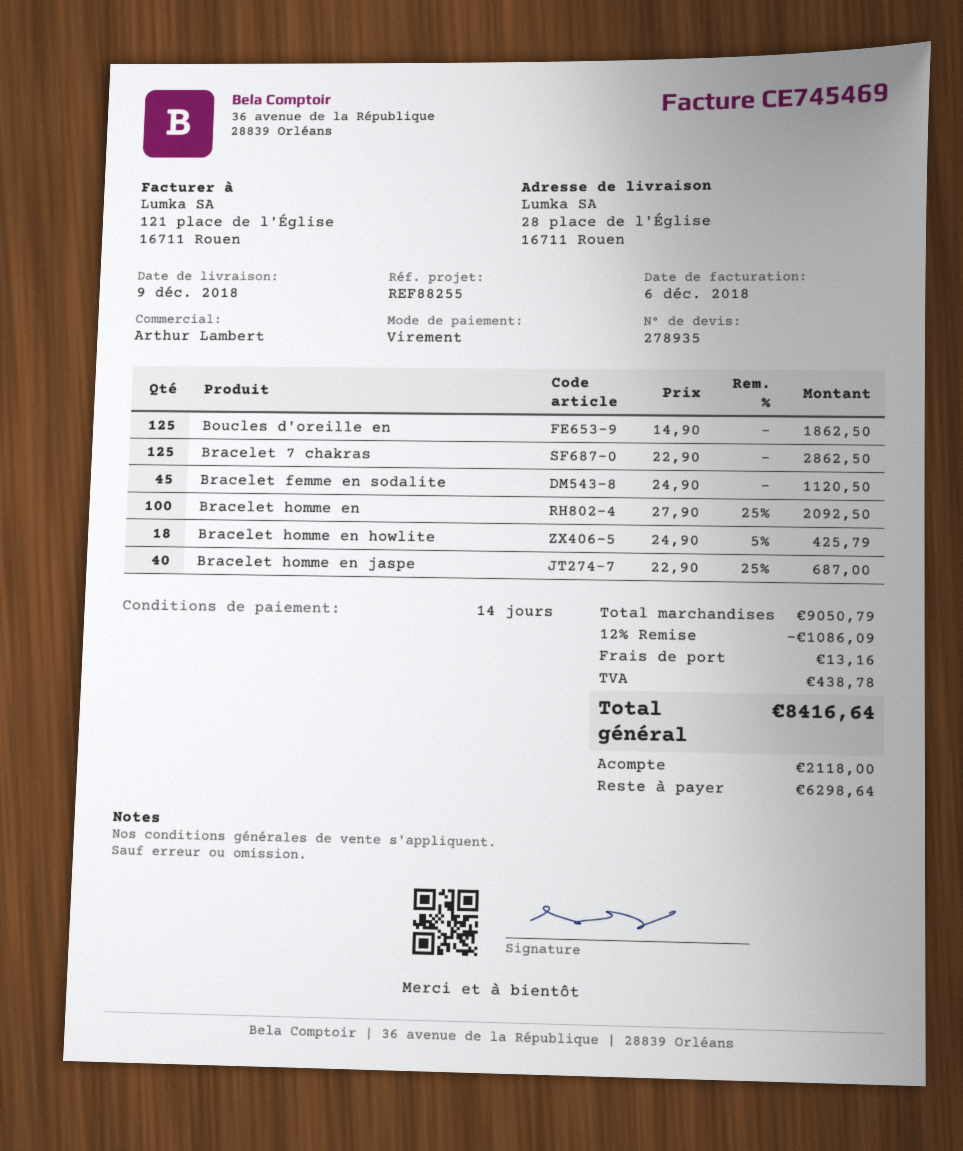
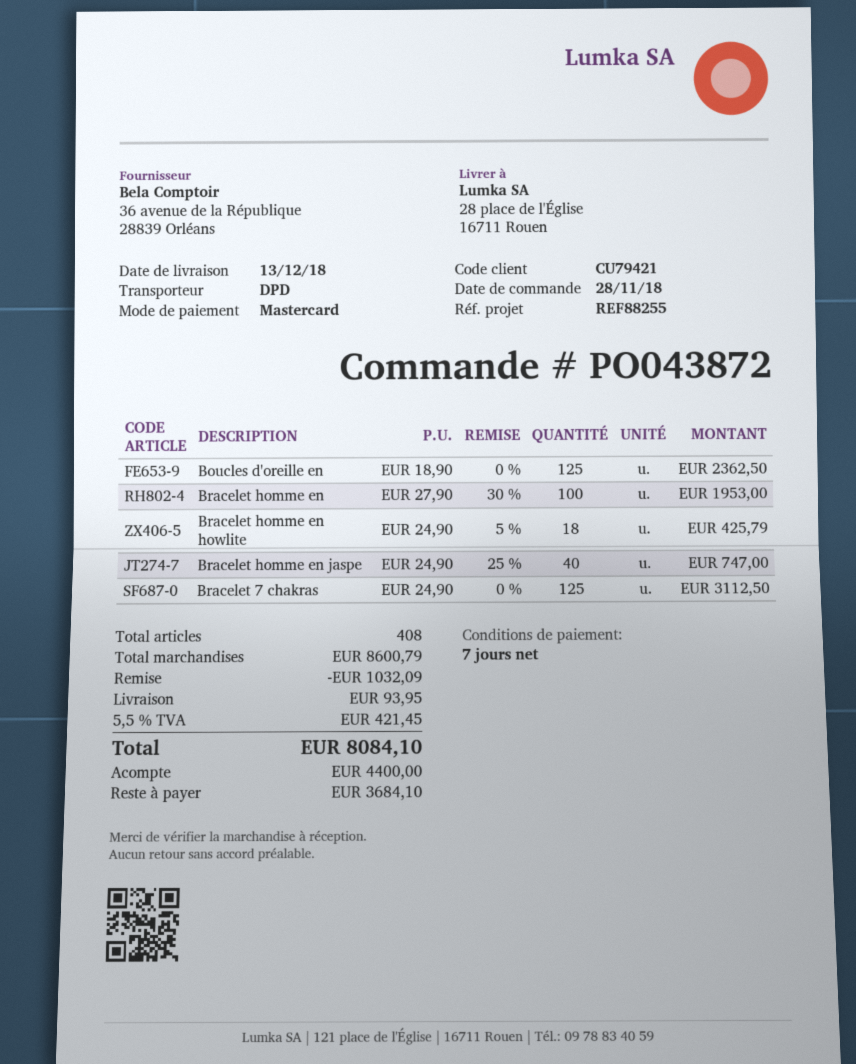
delivery date: 2018-12-09 -> 2018-12-13
payment terms: 14 days -> 7 days
payment method: bank transfer -> Mastercard
Boucles d'oreille en: 125 x 14.90 = 1862.50 -> 125 x 18.90 = 2362.50
Bracelet 7 chakras: 125 x 22.90 = 2862.50 -> 125 x 24.90 = 3112.50
Bracelet femme en sodalite: 45 x 24.90 = 1120.50 -> none
Bracelet homme en: 100 x 27.90 - 25% = 2092.50 -> 100 x 27.90 - 30% = 1953.00
Bracelet homme en jaspe: 40 x 22.90 - 25% = 687.00 -> 40 x 24.90 - 25% = 747.00
subtotal: 9050.79 -> 8600.79
discount: 1086.09 -> 1032.09
shipping: 13.16 -> 93.95
tax: 438.78 -> 421.45
total: 8416.64 -> 8084.10
deposit: 2118.00 -> 4400.00
balance: 6298.64 -> 3684.10

